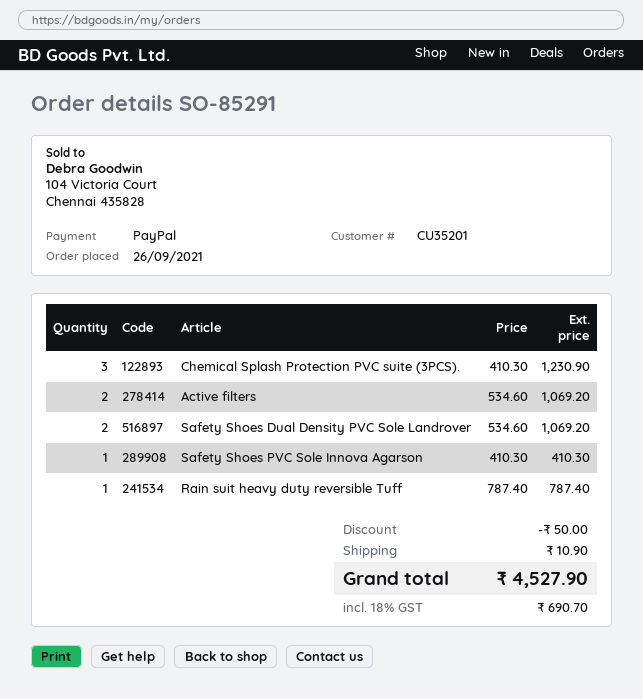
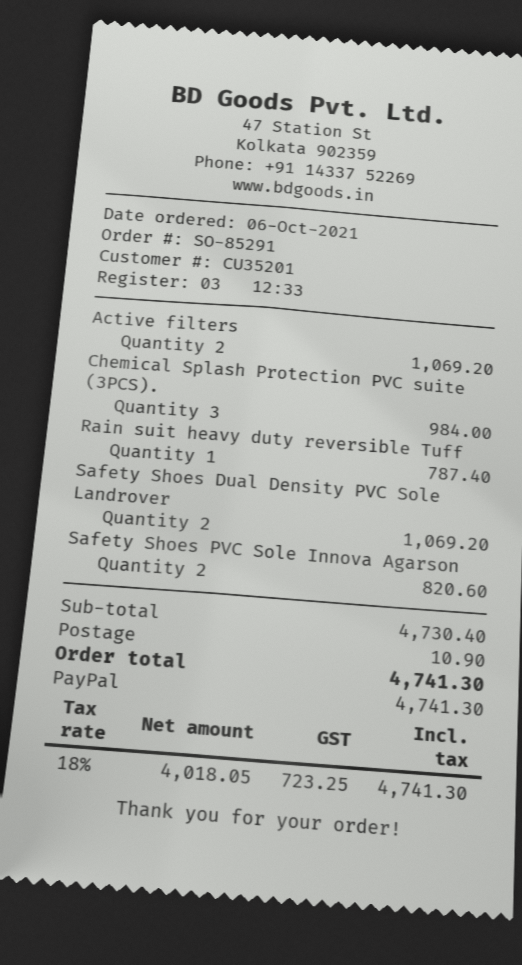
order date: 2021-09-26 -> 2021-10-06
Chemical Splash Protection PVC suite (3PCS).: 3 for 1230.90 -> 3 for 984.00
Safety Shoes PVC Sole Innova Agarson: 1 for 410.30 -> 2 for 820.60
discount: 50.00 -> none
tax: 18% = 690.70 -> 18% = 723.25
total: 4527.90 -> 4741.30

